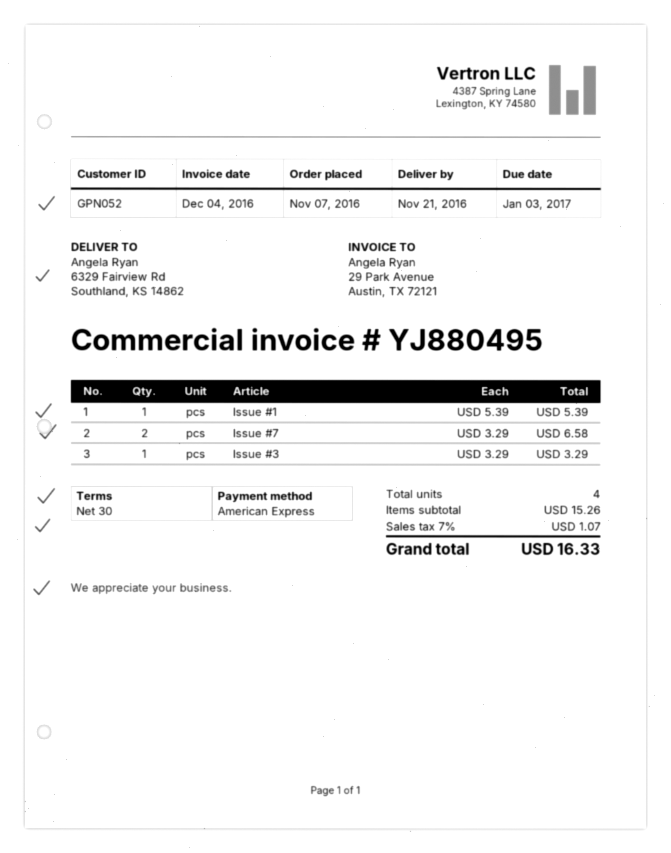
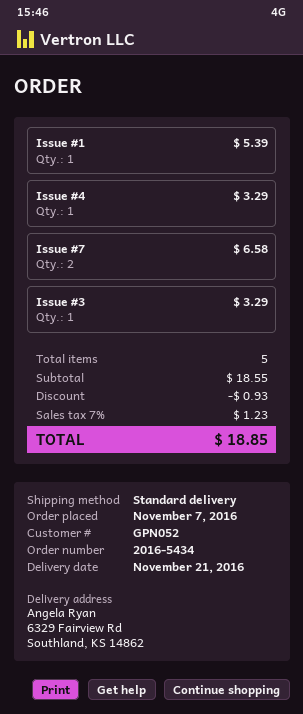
Issue #4: none -> 1 for 3.29
total quantity: 4 -> 5
subtotal: 15.26 -> 18.55
discount: none -> 0.93
tax: 7% = 1.07 -> 7% = 1.23
total: 16.33 -> 18.85

